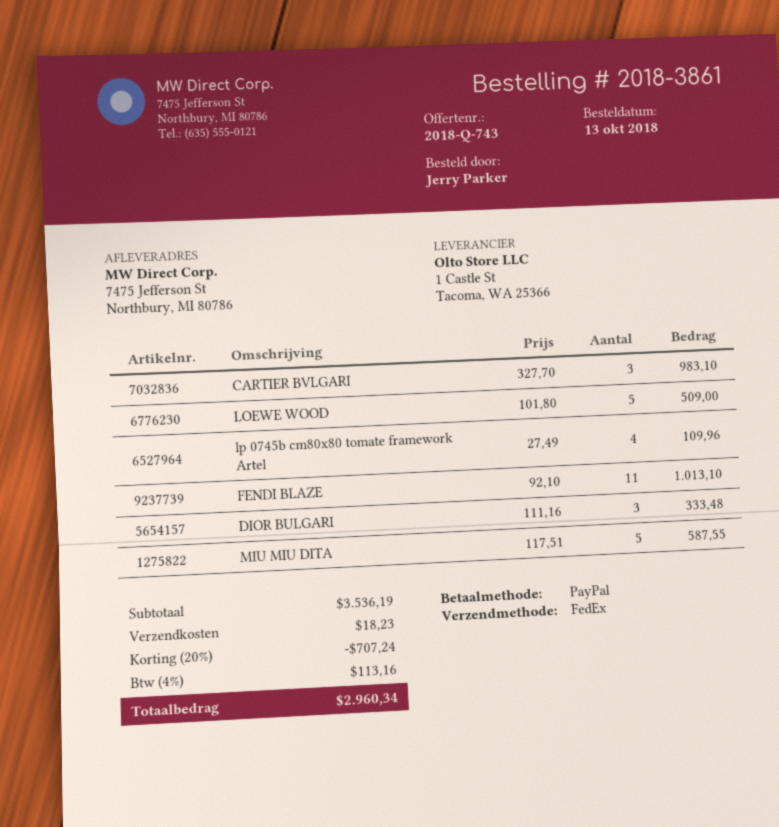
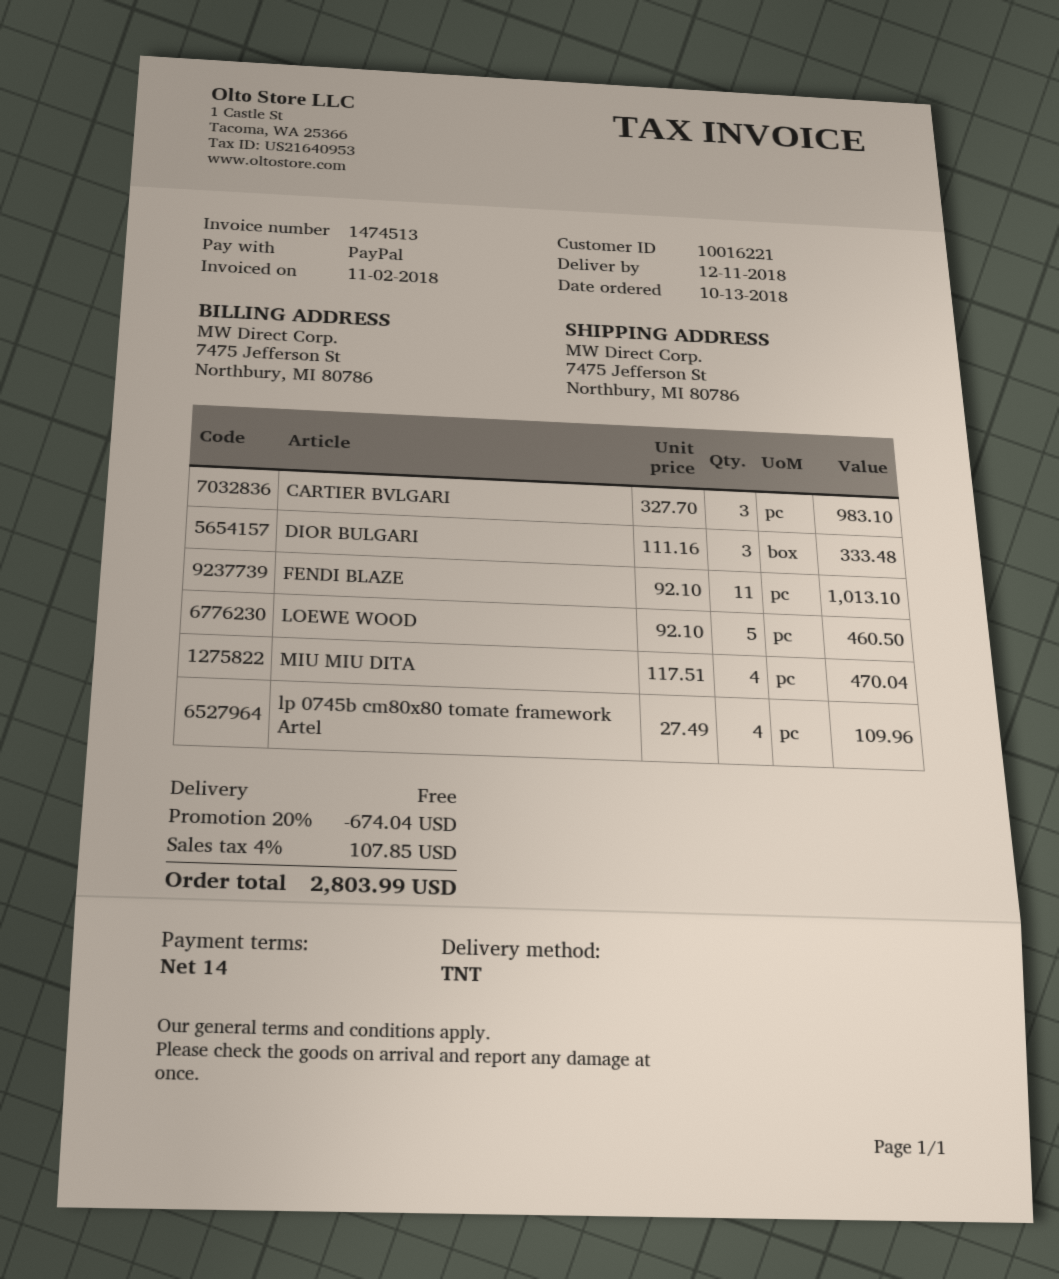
shipping method: FedEx -> TNT
LOEWE WOOD: 5 x 101.80 = 509.00 -> 5 x 92.10 = 460.50
MIU MIU DITA: 5 x 117.51 = 587.55 -> 4 x 117.51 = 470.04
discount: 20% = 707.24 -> 20% = 674.04
shipping: 18.23 -> 0.00
tax: 4% = 113.16 -> 4% = 107.85
total: 2960.34 -> 2803.99

